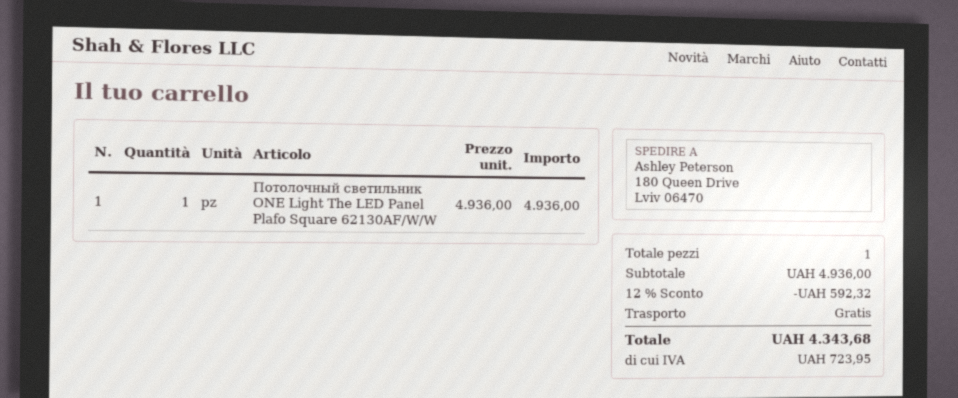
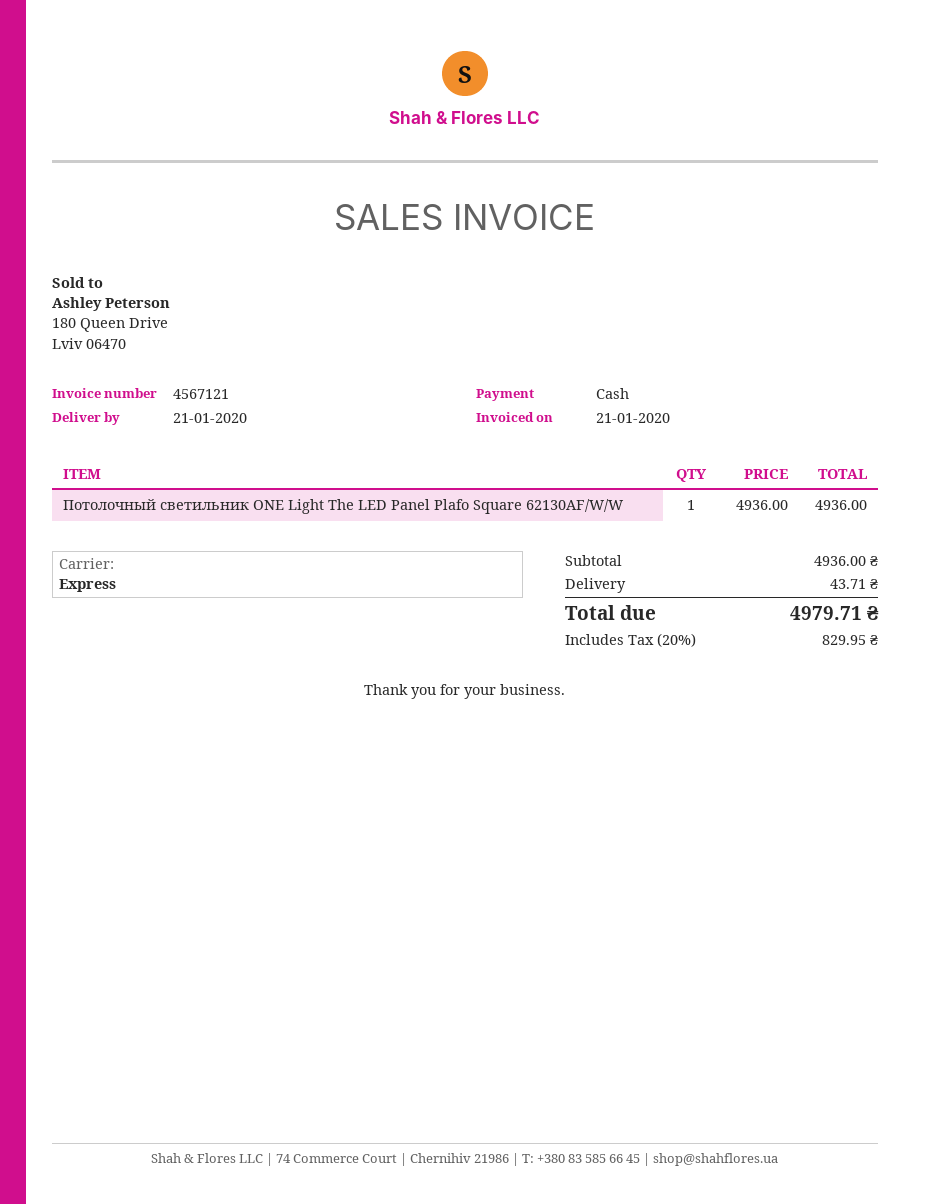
discount: 12% = 592.32 -> none
shipping: 0.00 -> 43.71
tax: 723.95 -> 829.95
total: 4343.68 -> 4979.71

